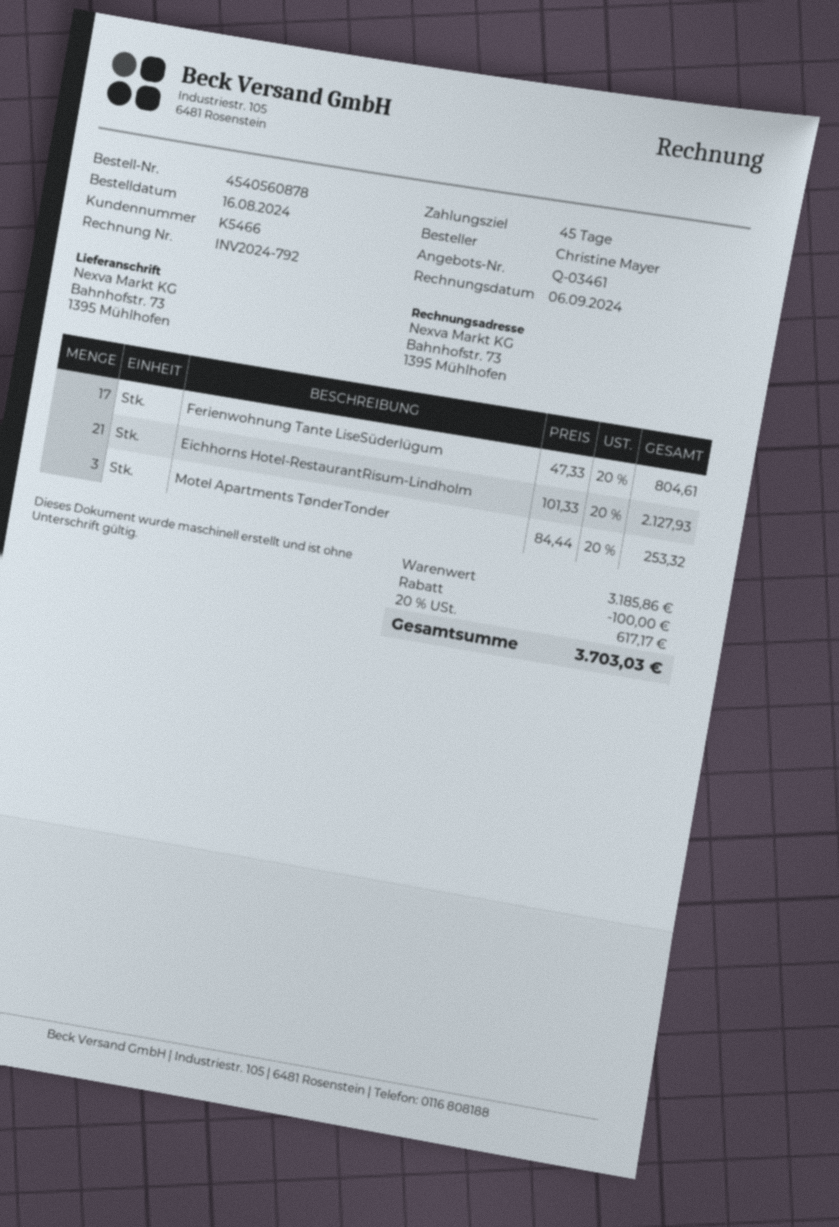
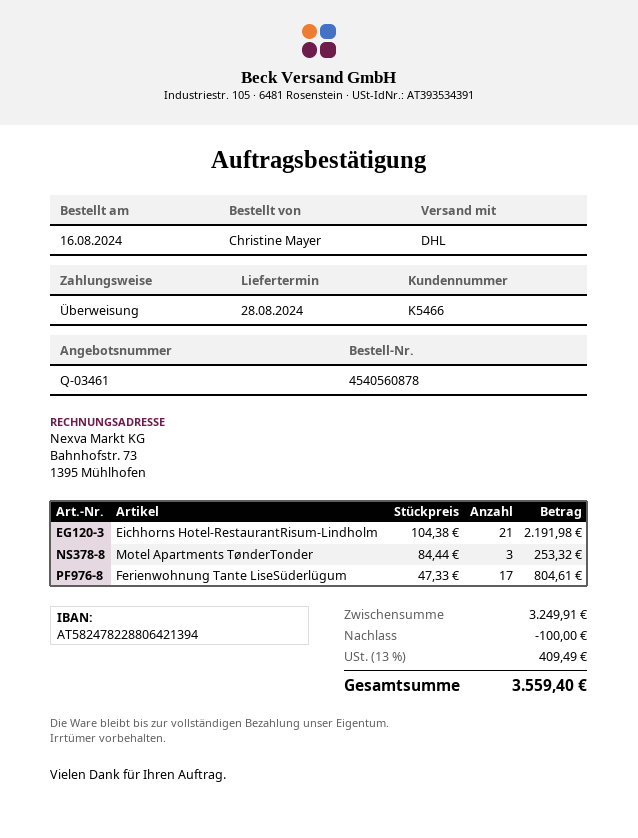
Eichhorns Hotel-RestaurantRisum-Lindholm: 21 x 101.33 = 2127.93 -> 21 x 104.38 = 2191.98
subtotal: 3185.86 -> 3249.91
tax: 20% = 617.17 -> 13% = 409.49
total: 3703.03 -> 3559.40

